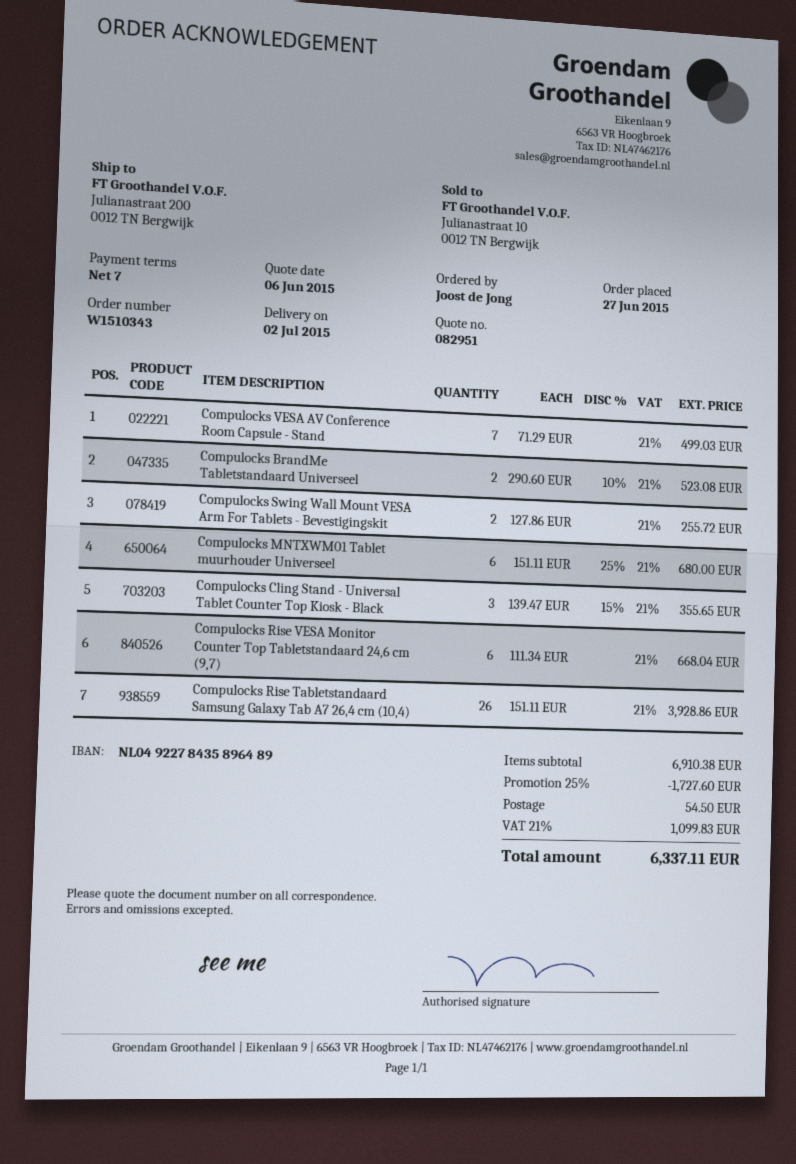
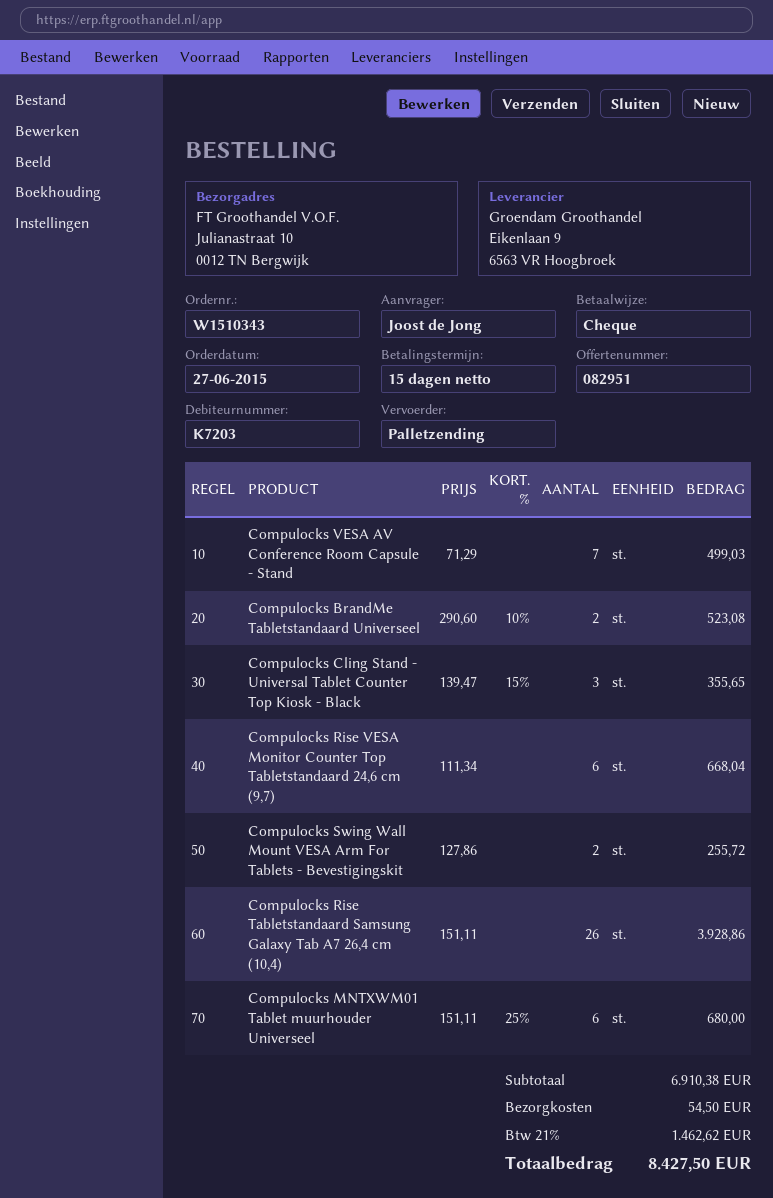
payment terms: 7 days -> 15 days
ship to: Julianastraat 200, 0012 TN Bergwijk -> Julianastraat 10, 0012 TN Bergwijk
discount: 25% = 1727.60 -> none
tax: 21% = 1099.83 -> 21% = 1462.62
total: 6337.11 -> 8427.50

